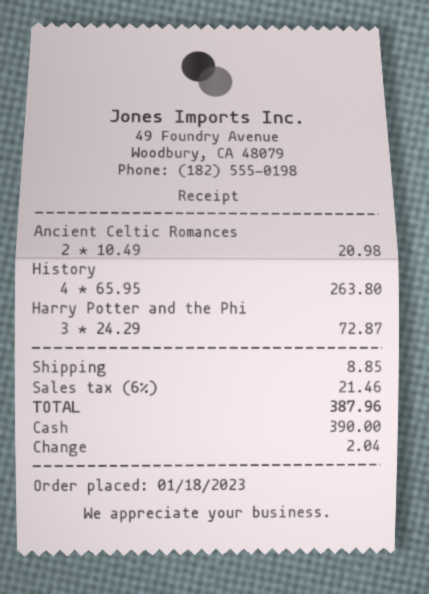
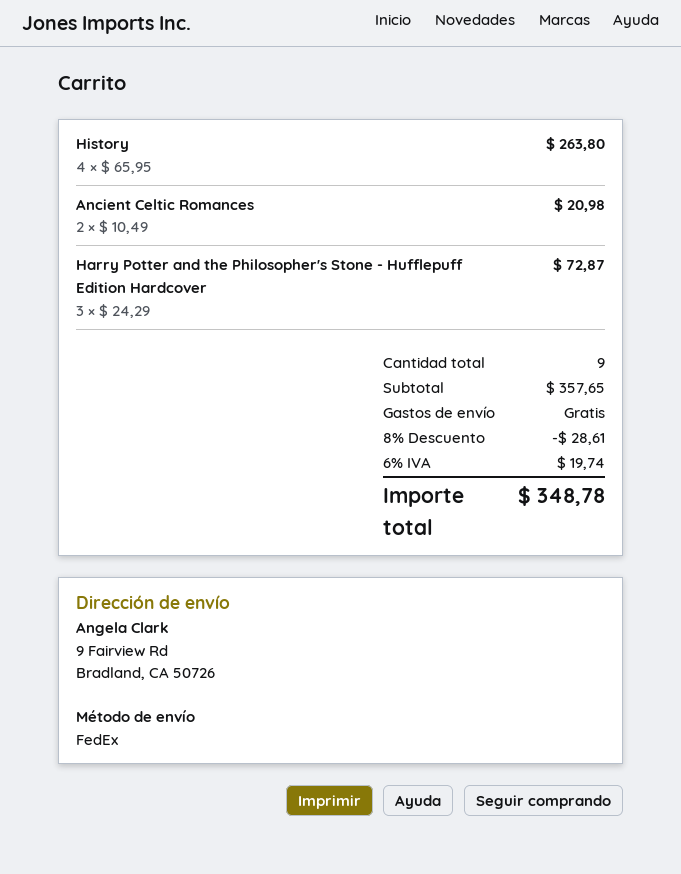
discount: none -> 8% = 28.61
shipping: 8.85 -> 0.00
tax: 6% = 21.46 -> 6% = 19.74
total: 387.96 -> 348.78

